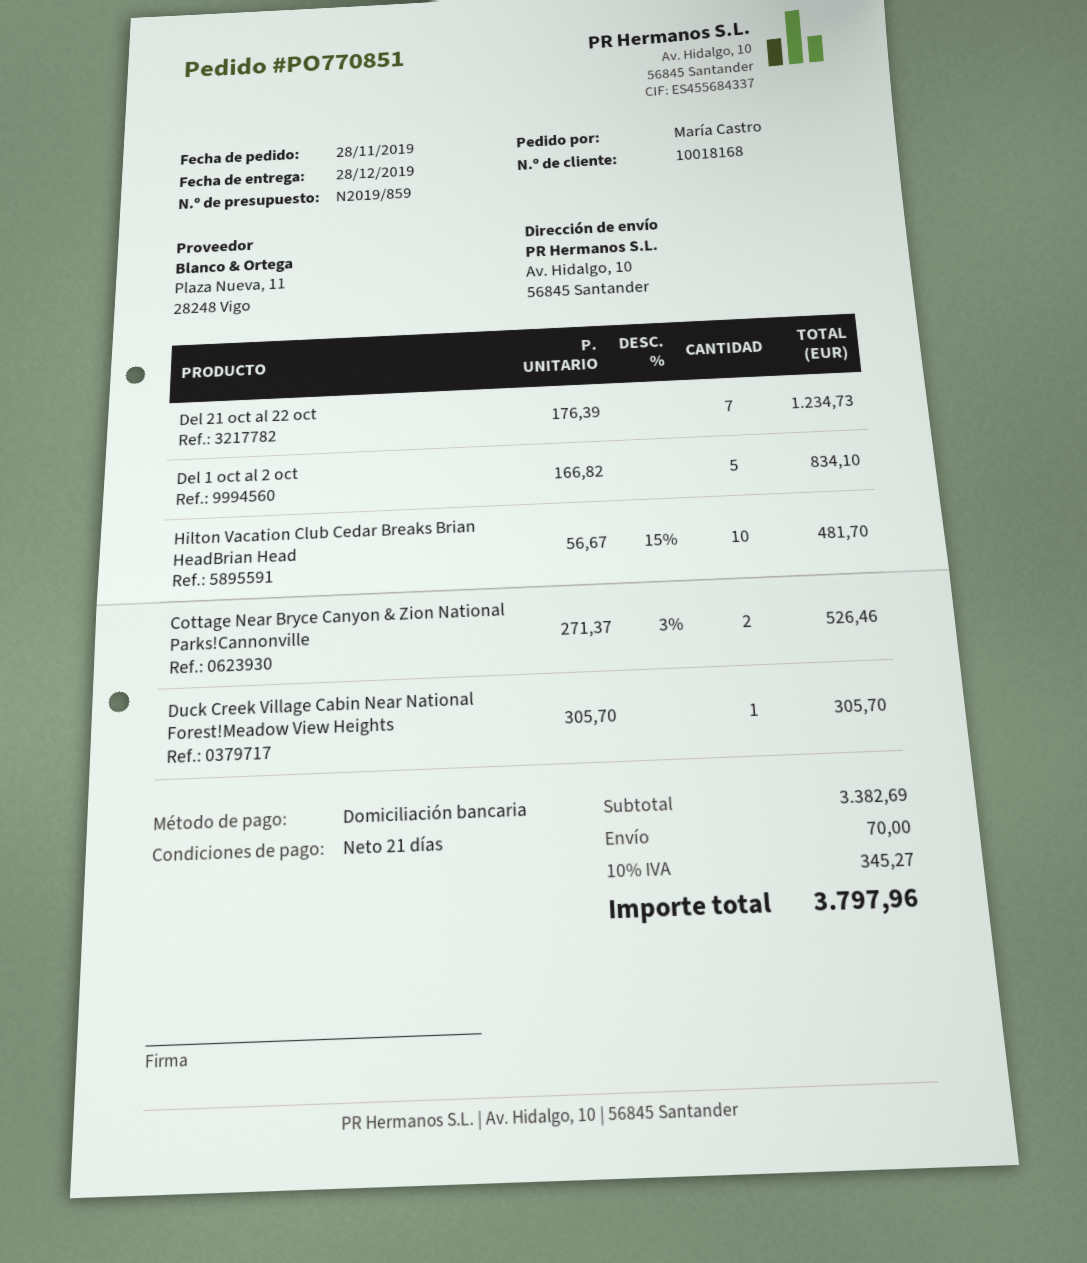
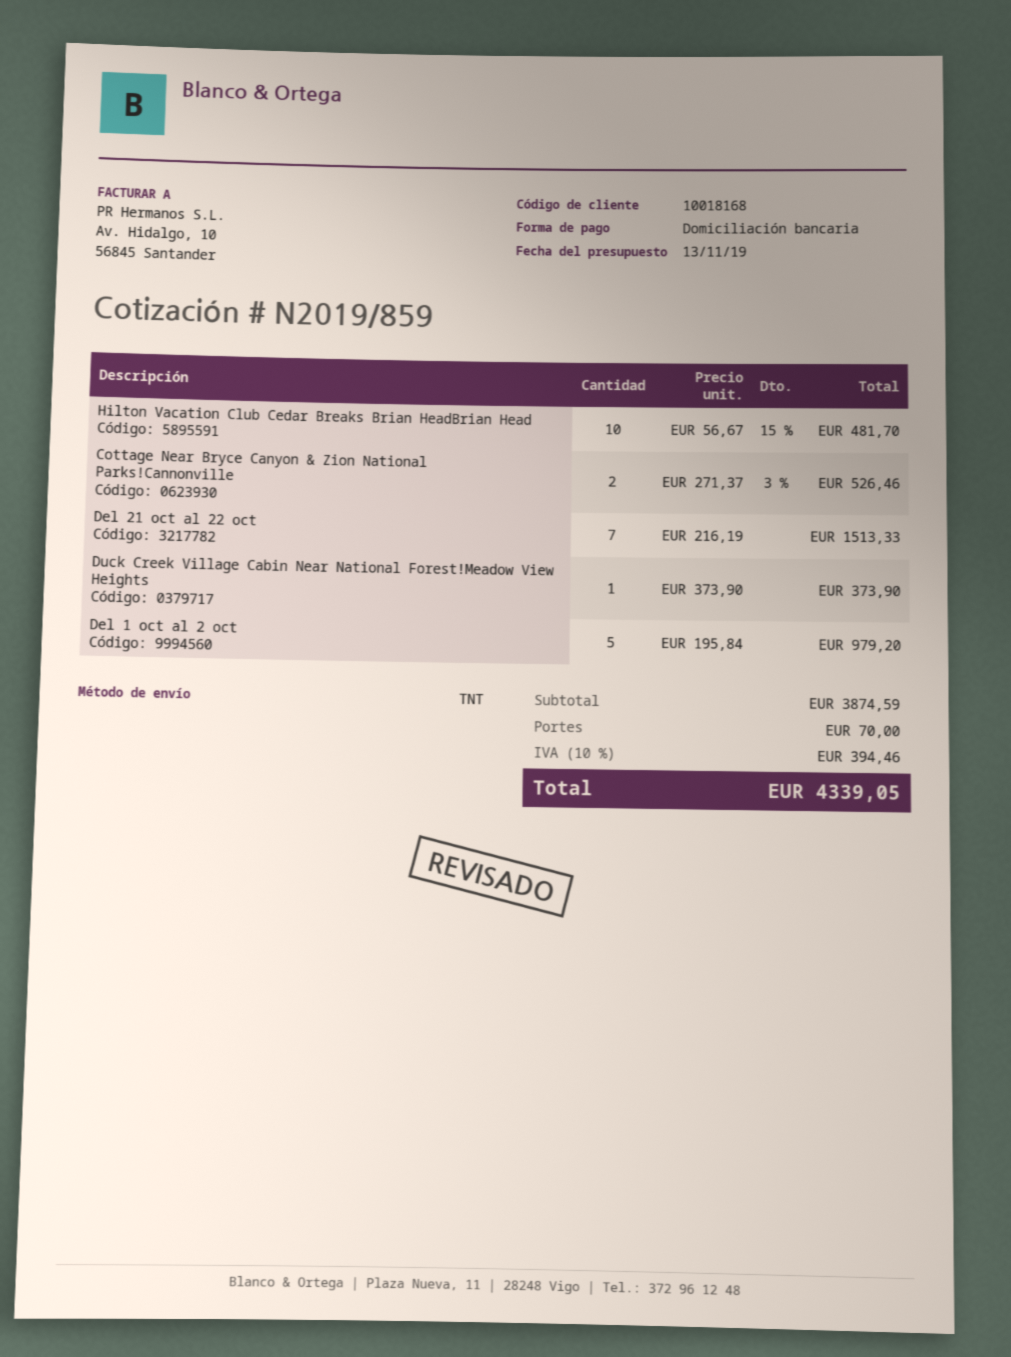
Del 21 oct al 22 oct: 7 x 176.39 = 1234.73 -> 7 x 216.19 = 1513.33
Del 1 oct al 2 oct: 5 x 166.82 = 834.10 -> 5 x 195.84 = 979.20
Duck Creek Village Cabin Near National Forest!Meadow View Heights: 1 x 305.70 = 305.70 -> 1 x 373.90 = 373.90
subtotal: 3382.69 -> 3874.59
tax: 10% = 345.27 -> 10% = 394.46
total: 3797.96 -> 4339.05

